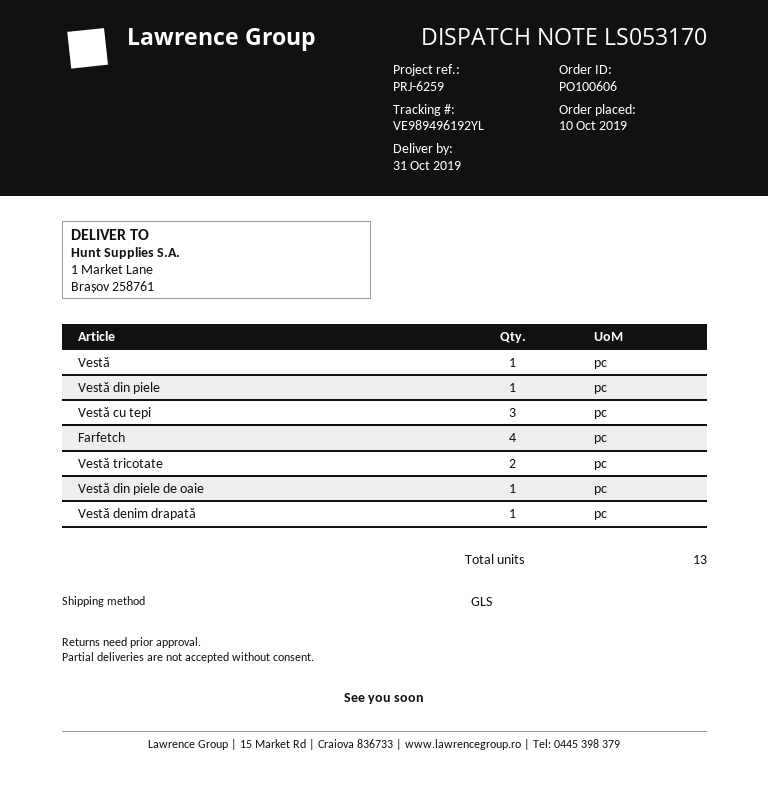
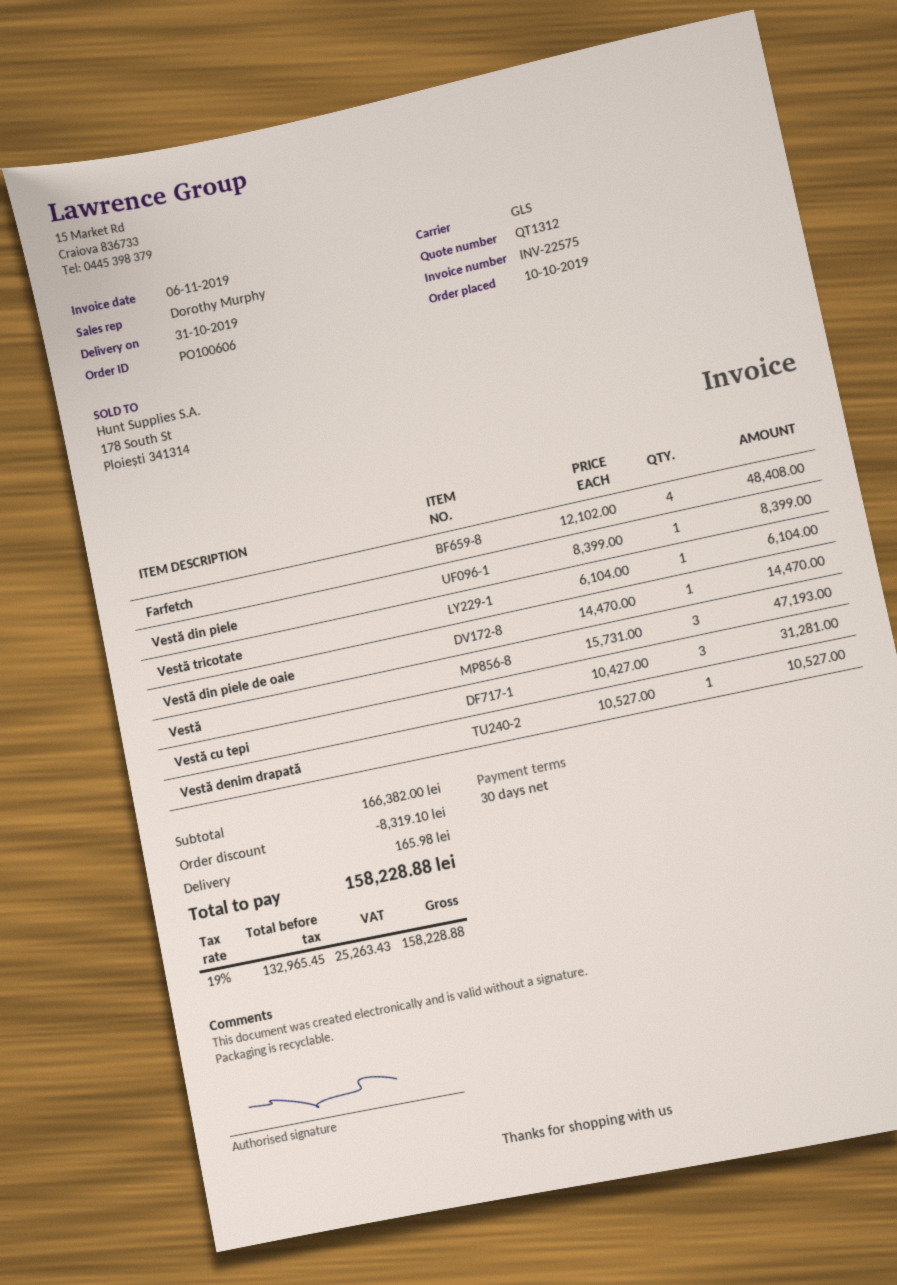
Vestă: 1 -> 3
Vestă tricotate: 2 -> 1

